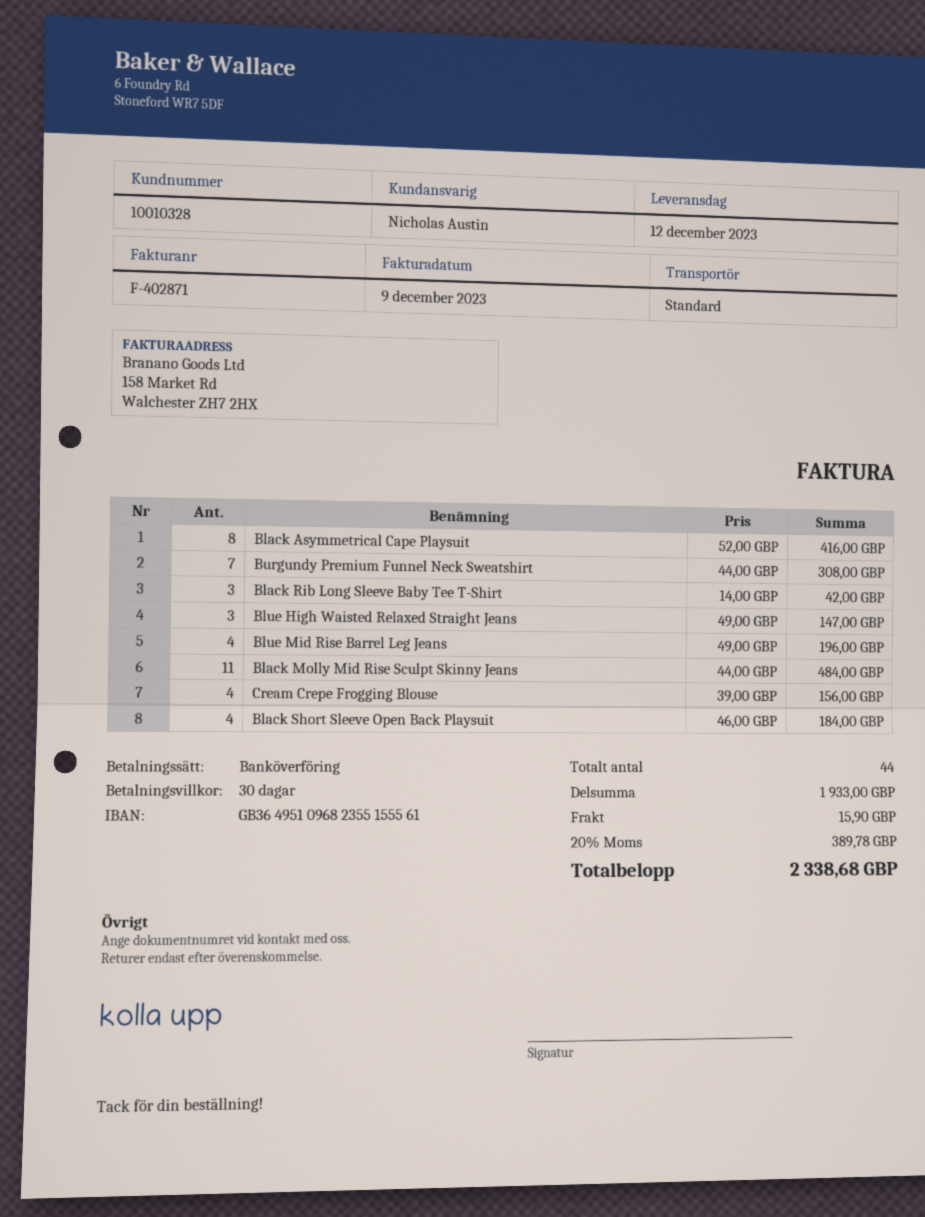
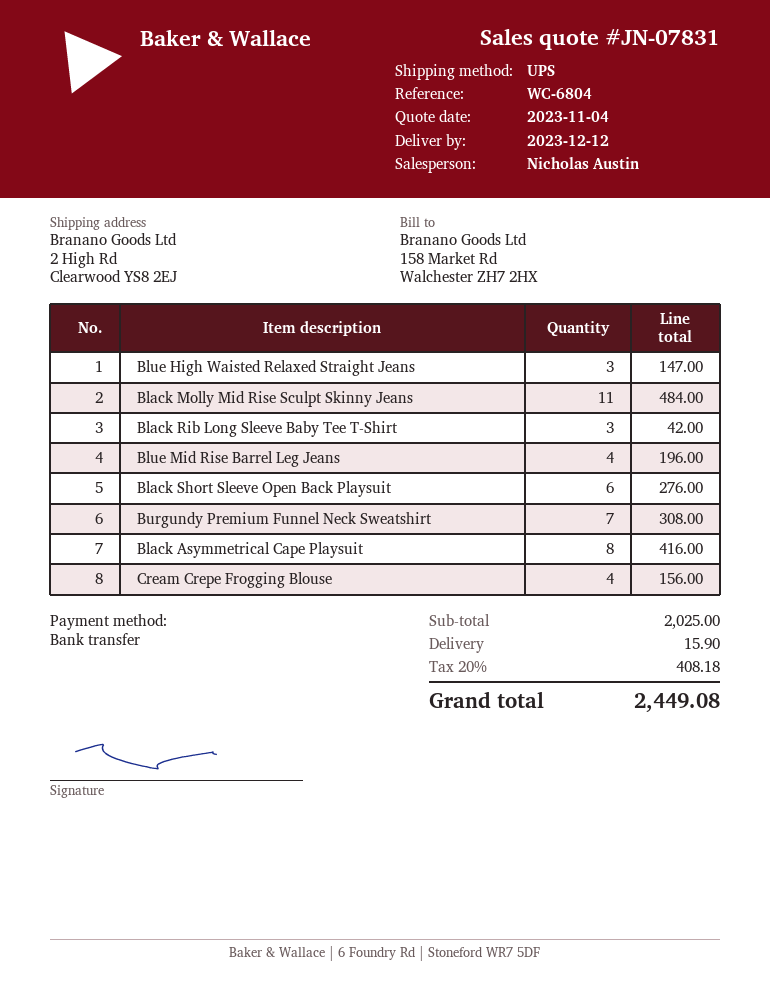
shipping method: standard -> UPS
Black Short Sleeve Open Back Playsuit: 4 for 184.00 -> 6 for 276.00
subtotal: 1933.00 -> 2025.00
tax: 20% = 389.78 -> 20% = 408.18
total: 2338.68 -> 2449.08

